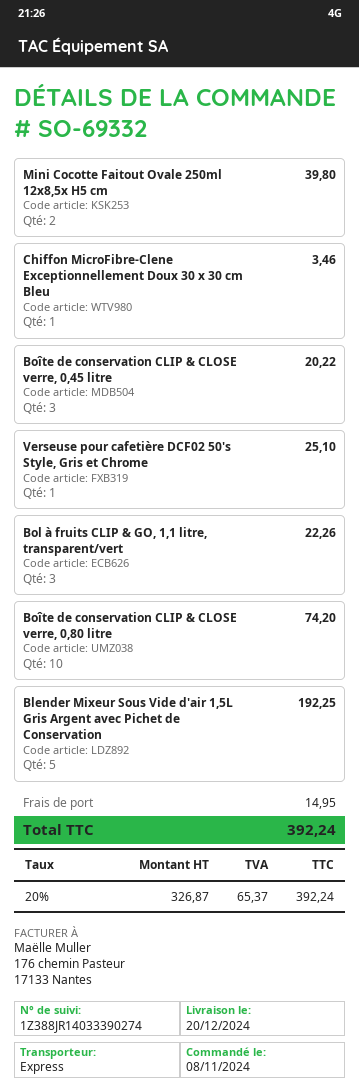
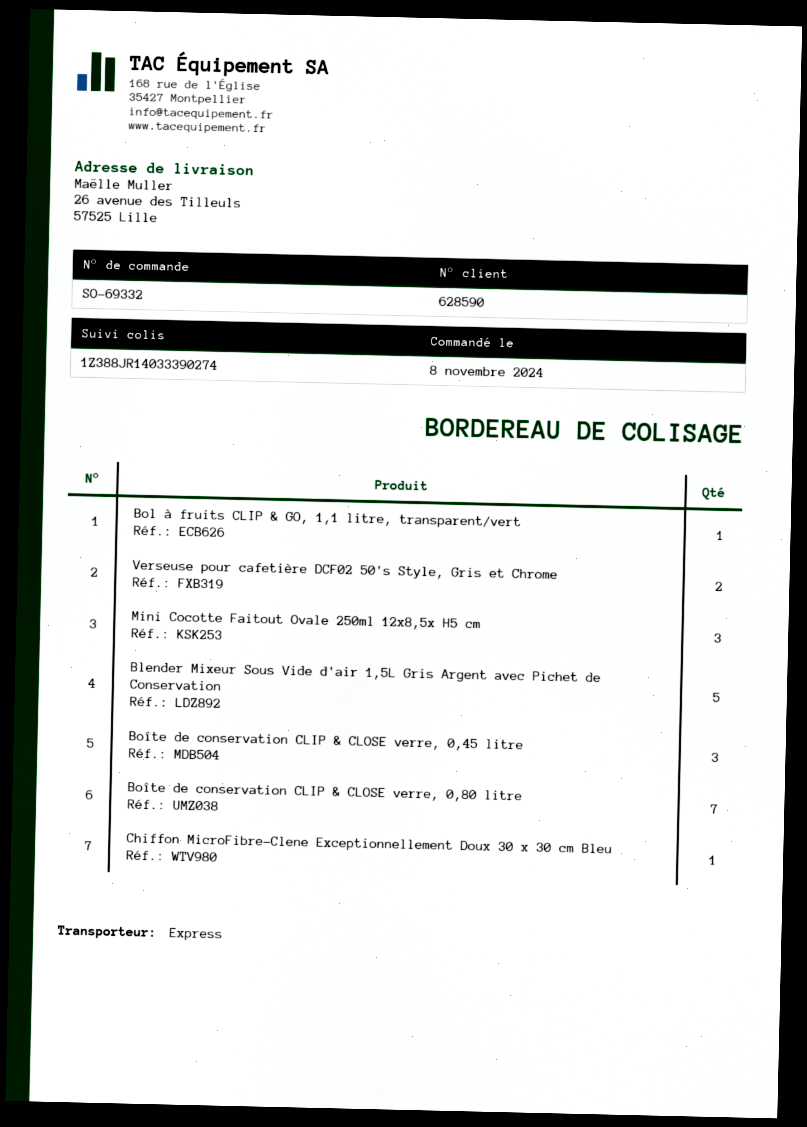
Mini Cocotte Faitout Ovale 250ml 12x8,5x H5 cm: 2 -> 3
Verseuse pour cafetière DCF02 50's Style, Gris et Chrome: 1 -> 2
Bol à fruits CLIP & GO, 1,1 litre, transparent/vert: 3 -> 1
Boîte de conservation CLIP & CLOSE verre, 0,80 litre: 10 -> 7

